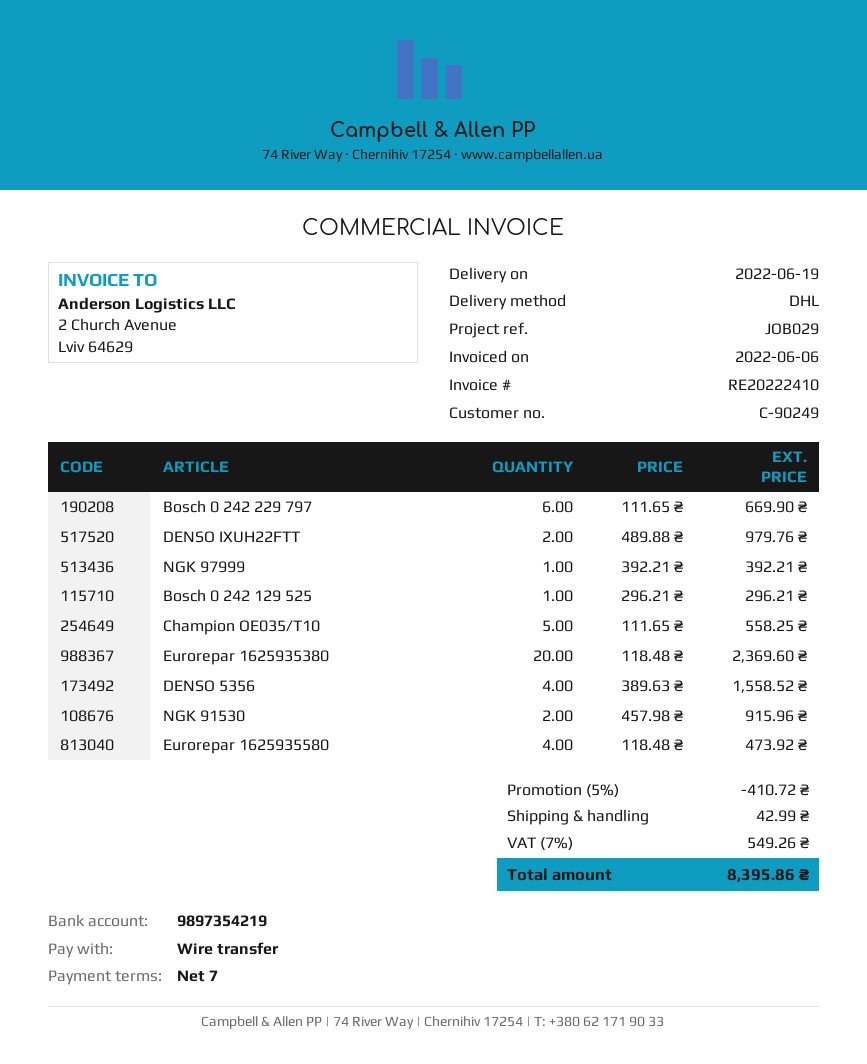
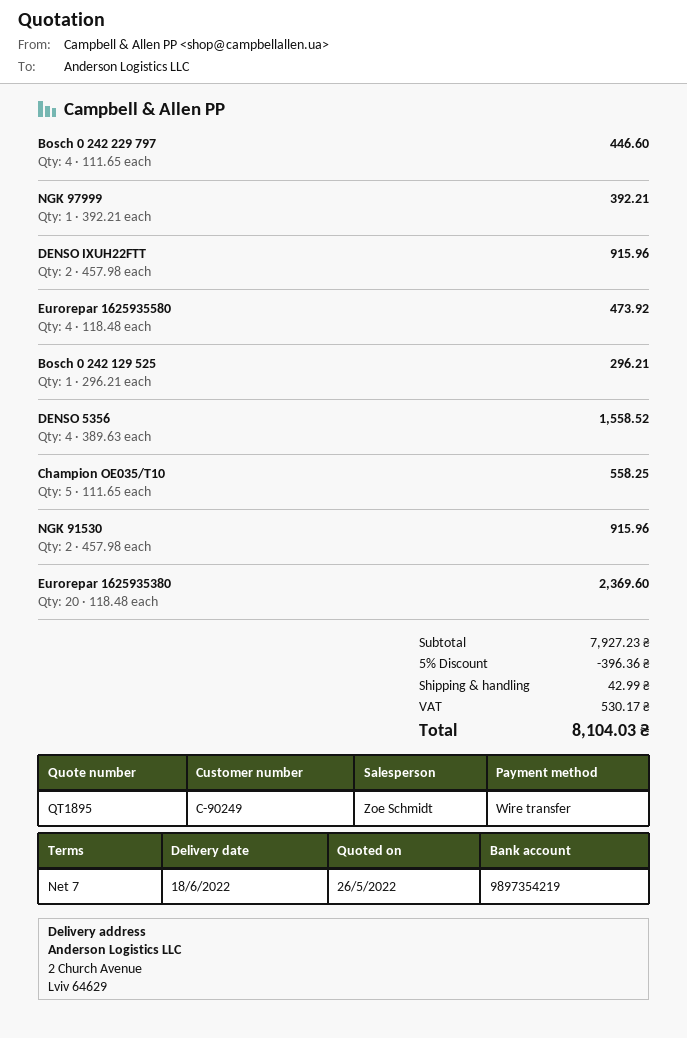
delivery date: 2022-06-19 -> 2022-06-18
Bosch 0 242 229 797: 6 x 111.65 = 669.90 -> 4 x 111.65 = 446.60
DENSO IXUH22FTT: 2 x 489.88 = 979.76 -> 2 x 457.98 = 915.96
discount: 5% = 410.72 -> 5% = 396.36
tax: 549.26 -> 530.17
total: 8395.86 -> 8104.03

